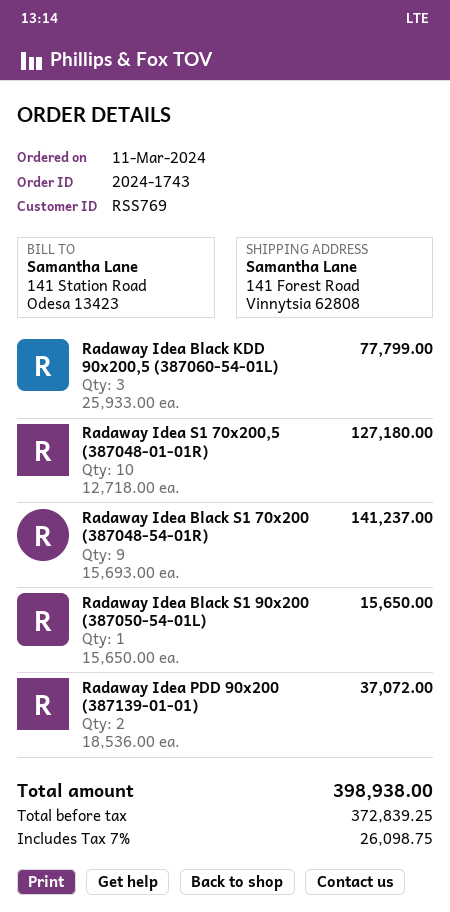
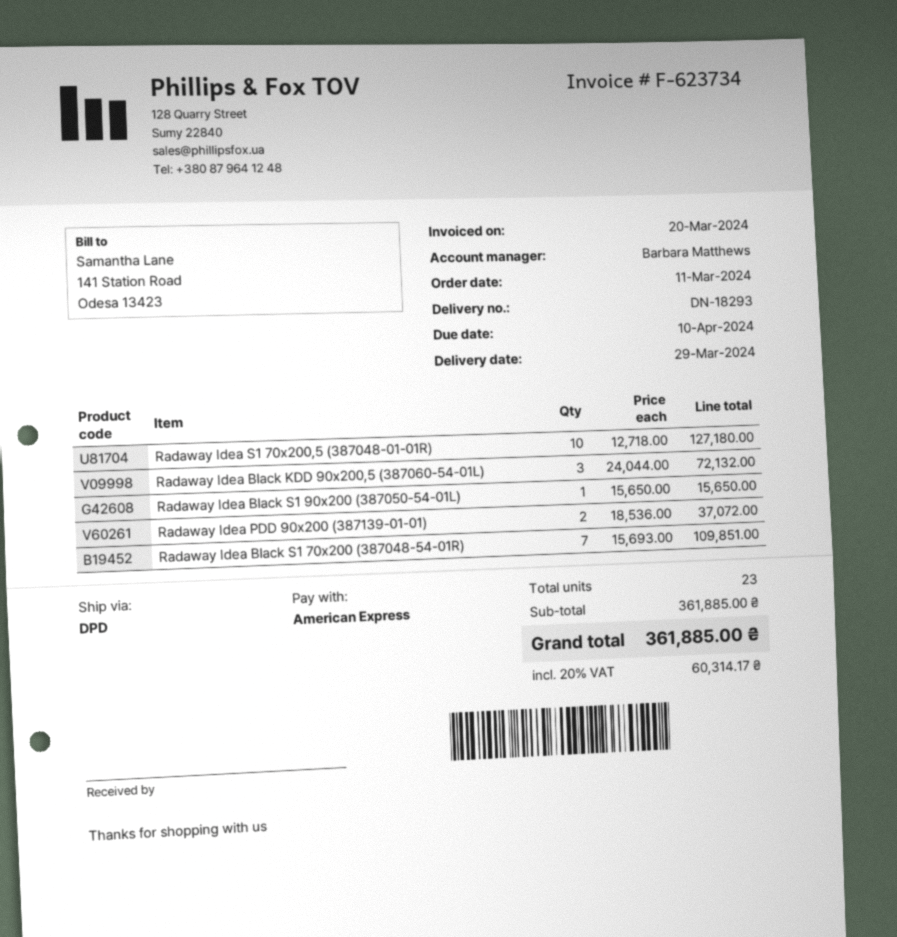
Radaway Idea Black KDD 90x200,5 (387060-54-01L): 3 x 25933.00 = 77799.00 -> 3 x 24044.00 = 72132.00
Radaway Idea Black S1 70x200 (387048-54-01R): 9 x 15693.00 = 141237.00 -> 7 x 15693.00 = 109851.00
tax: 7% = 26098.75 -> 20% = 60314.17
total: 398938.00 -> 361885.00

